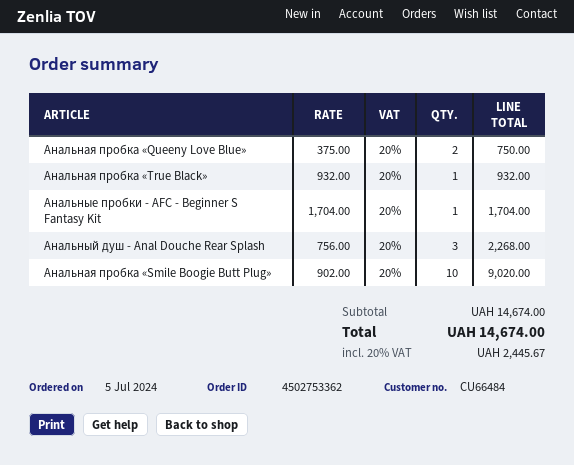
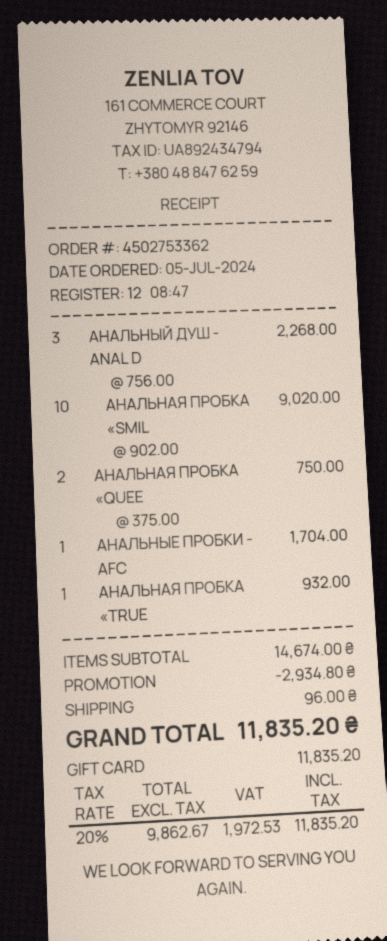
discount: none -> 2934.80
shipping: none -> 96.00
tax: 20% = 2445.67 -> 20% = 1972.53
total: 14674.00 -> 11835.20

